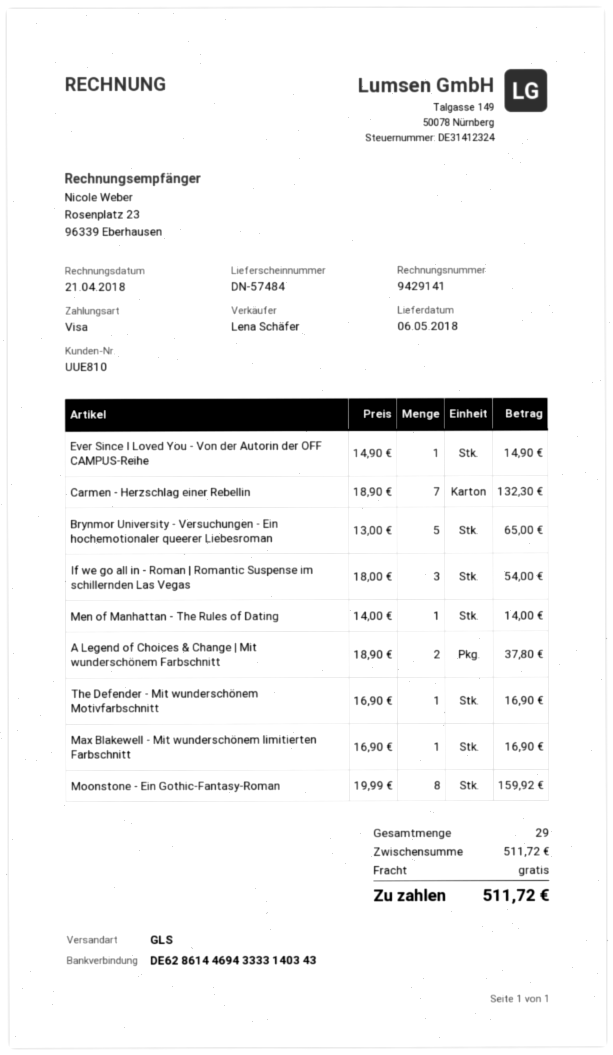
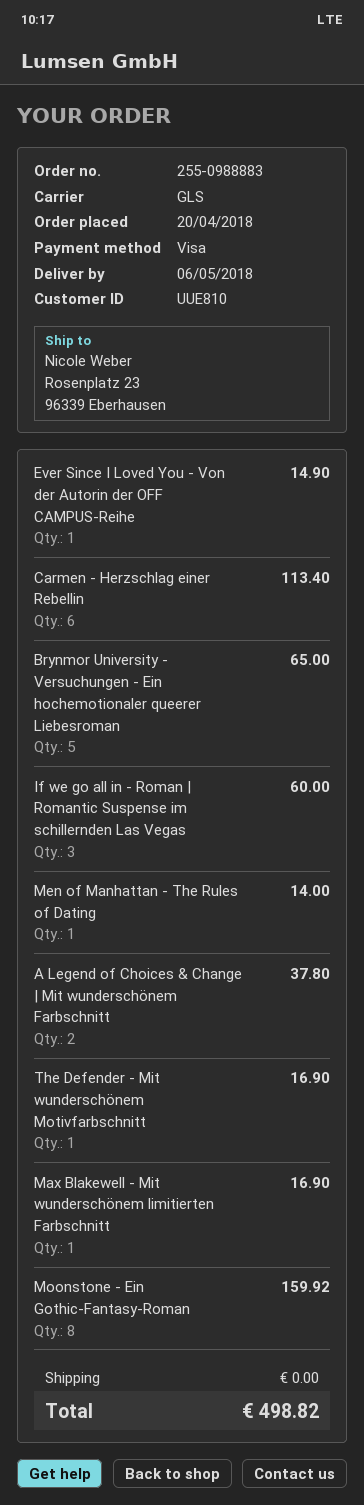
Carmen - Herzschlag einer Rebellin: 7 for 132.30 -> 6 for 113.40
If we go all in - Roman | Romantic Suspense im schillernden Las Vegas: 3 for 54.00 -> 3 for 60.00
total: 511.72 -> 498.82

